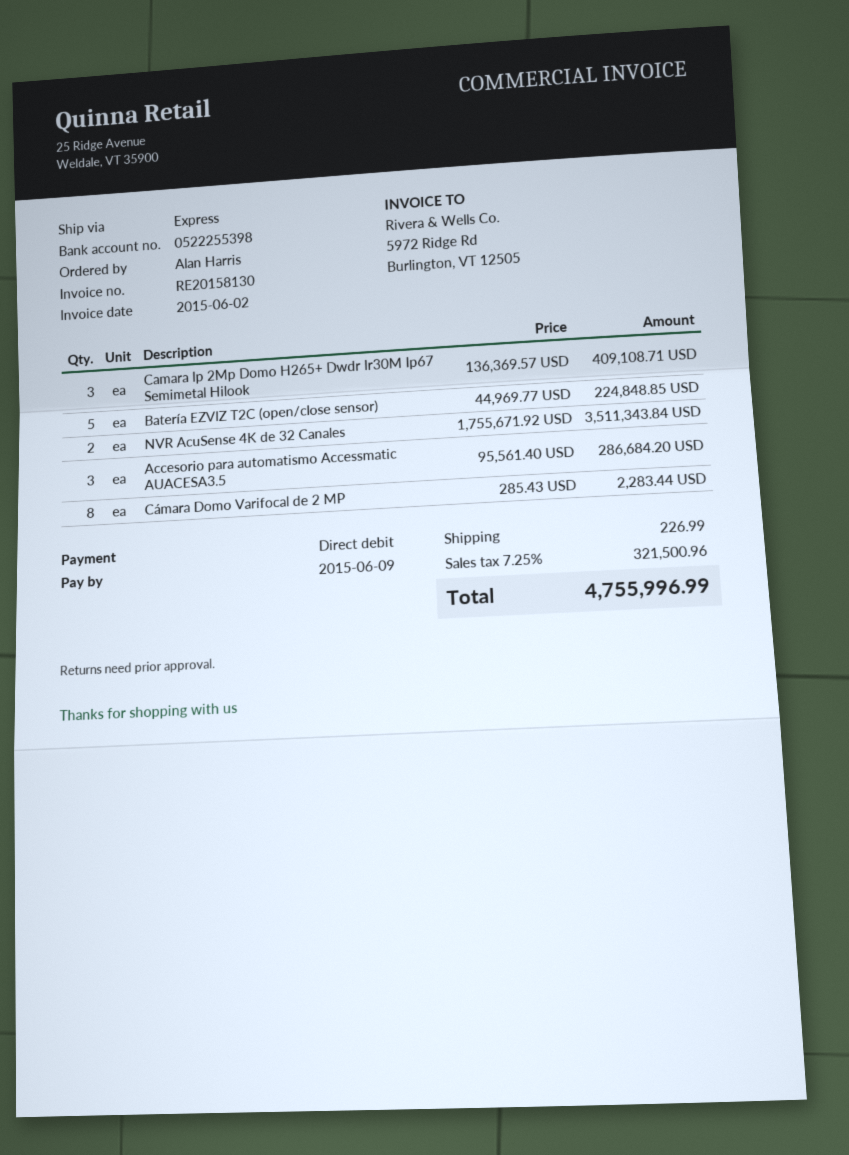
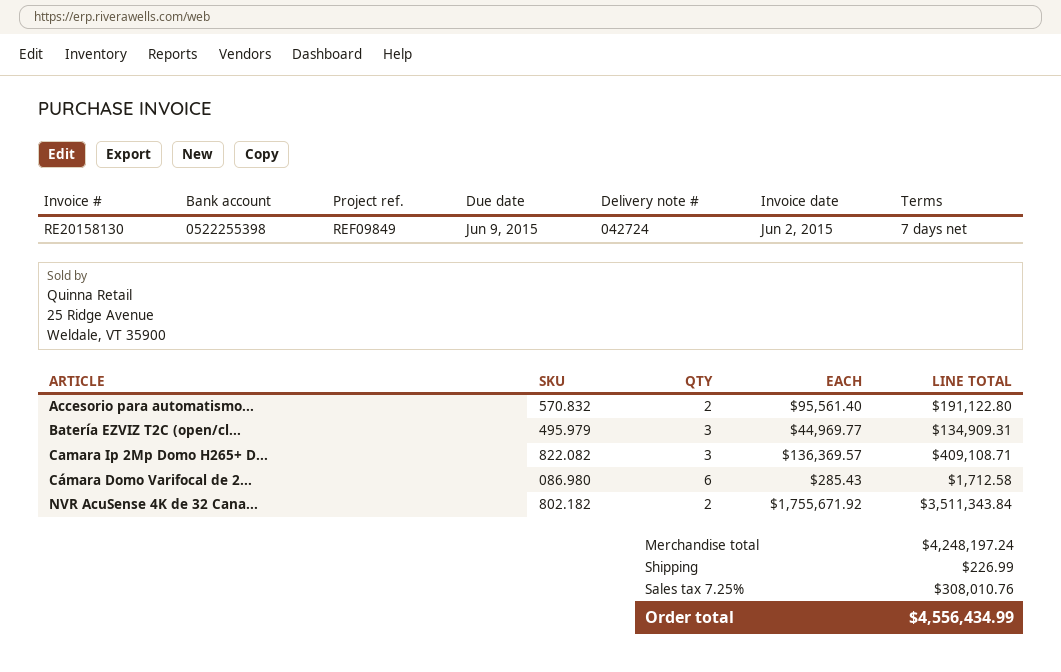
Batería EZVIZ T2C (open/close sensor): 5 x 44969.77 = 224848.85 -> 3 x 44969.77 = 134909.31
Accesorio para automatismo Accessmatic AUACESA3.5: 3 x 95561.40 = 286684.20 -> 2 x 95561.40 = 191122.80
Cámara Domo Varifocal de 2 MP: 8 x 285.43 = 2283.44 -> 6 x 285.43 = 1712.58
tax: 7.25% = 321500.96 -> 7.25% = 308010.76
total: 4755996.99 -> 4556434.99

